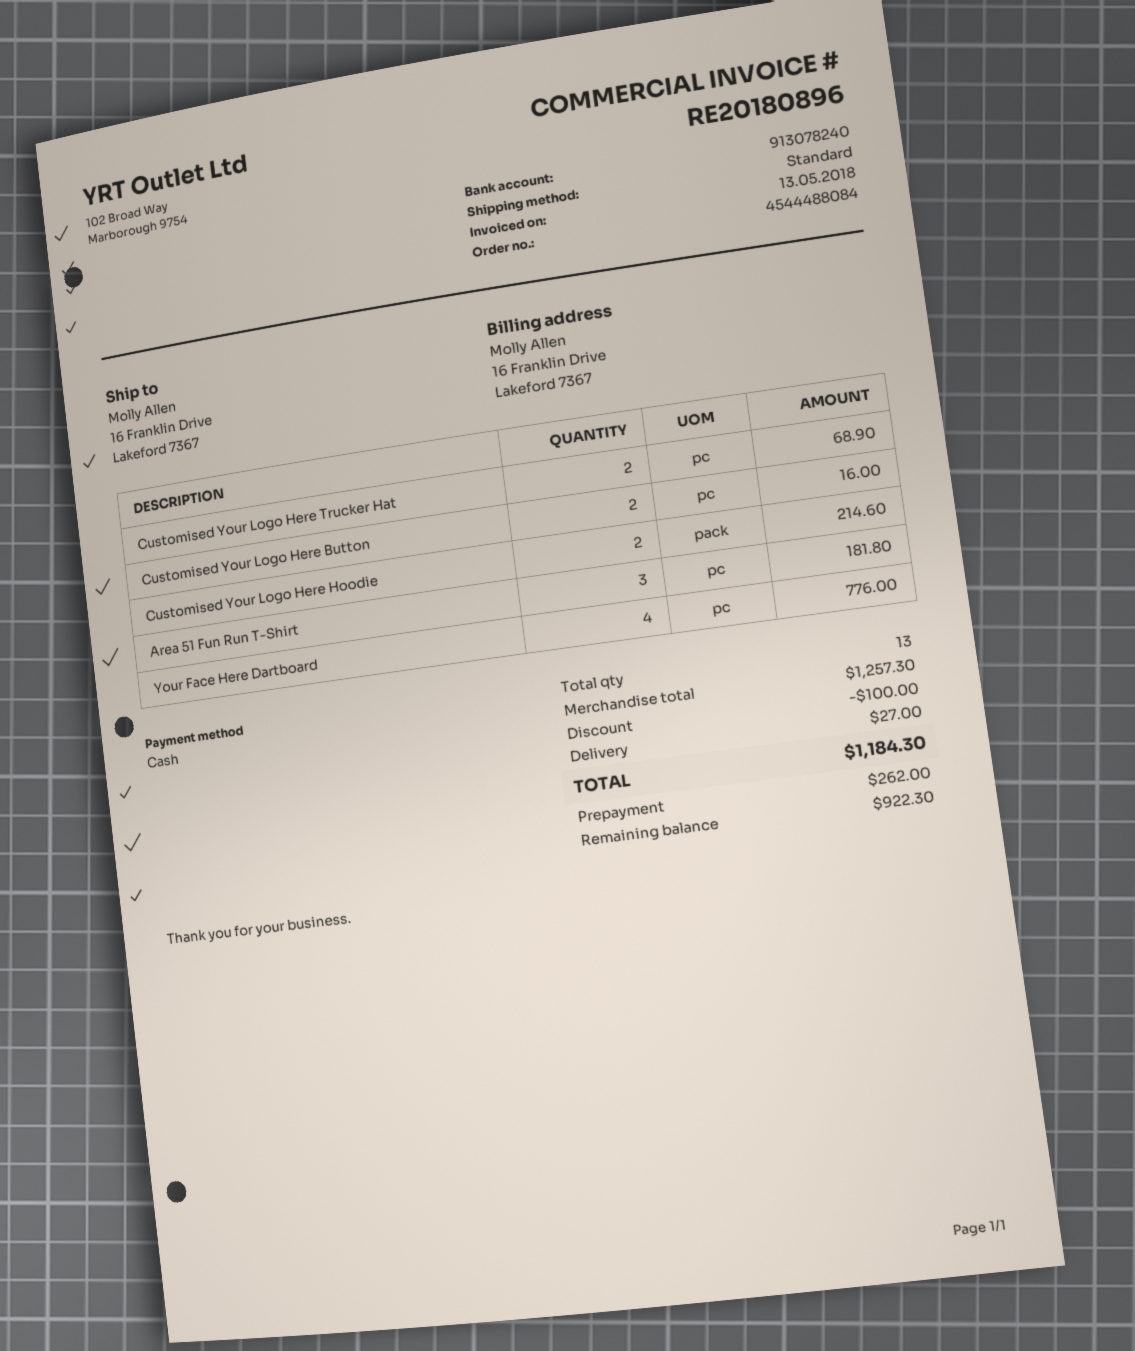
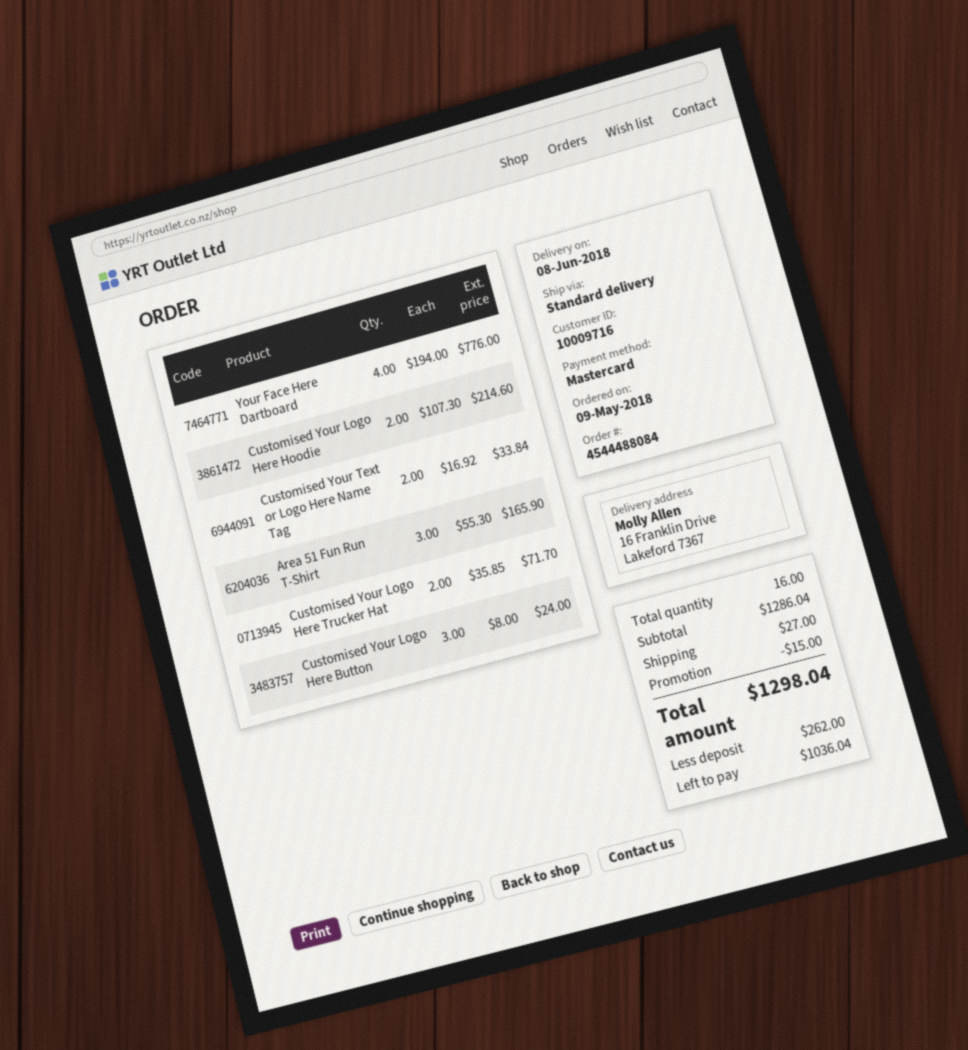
payment method: cash -> Mastercard
Customised Your Logo Here Trucker Hat: 2 for 68.90 -> 2 for 71.70
Customised Your Logo Here Button: 2 for 16.00 -> 3 for 24.00
Area 51 Fun Run T-Shirt: 3 for 181.80 -> 3 for 165.90
Customised Your Text or Logo Here Name Tag: none -> 2 for 33.84
total quantity: 13 -> 16
subtotal: 1257.30 -> 1286.04
discount: 100.00 -> 15.00
total: 1184.30 -> 1298.04
balance: 922.30 -> 1036.04

